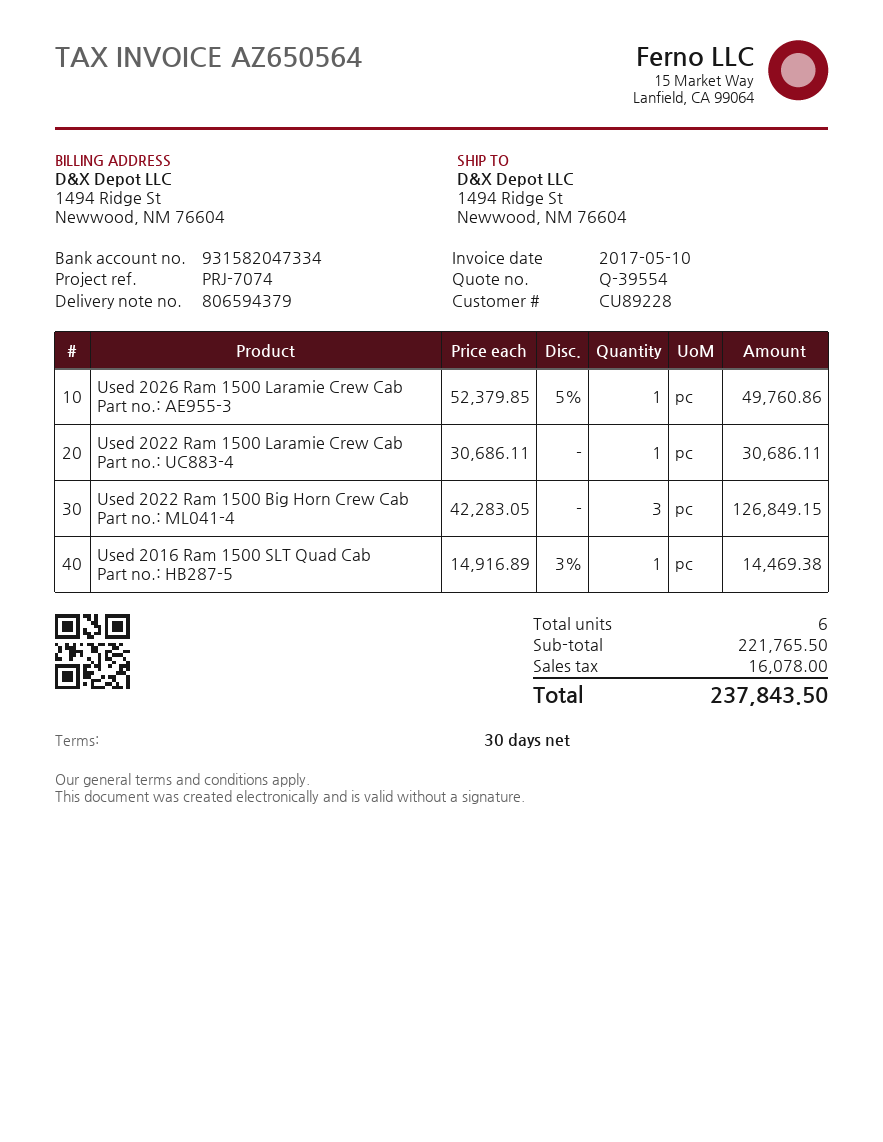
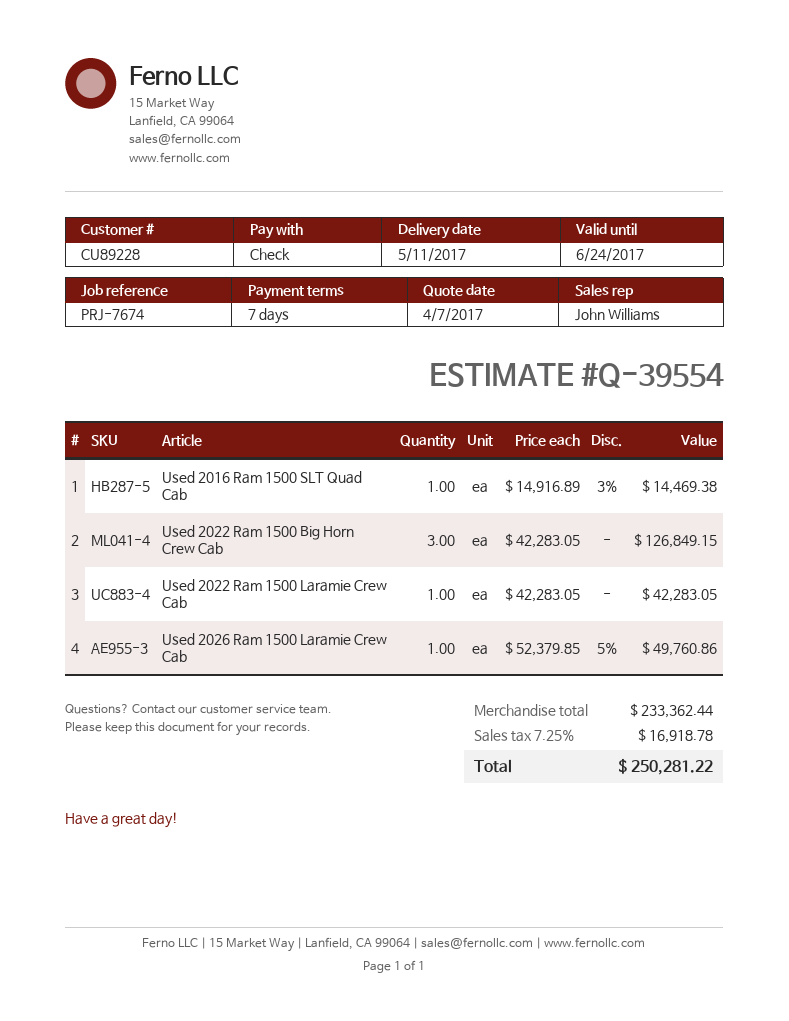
payment terms: 30 days -> 7 days
reference: PRJ-7074 -> PRJ-7674
Used 2022 Ram 1500 Laramie Crew Cab: 1 x 30686.11 = 30686.11 -> 1 x 42283.05 = 42283.05
subtotal: 221765.50 -> 233362.44
tax: 16078.00 -> 16918.78
total: 237843.50 -> 250281.22

